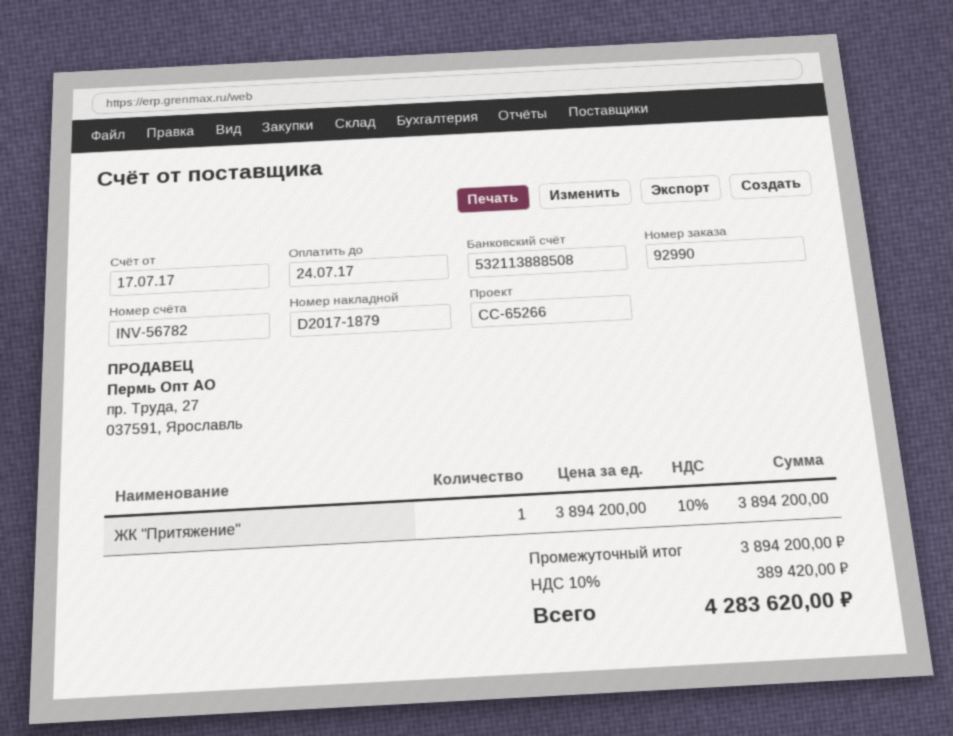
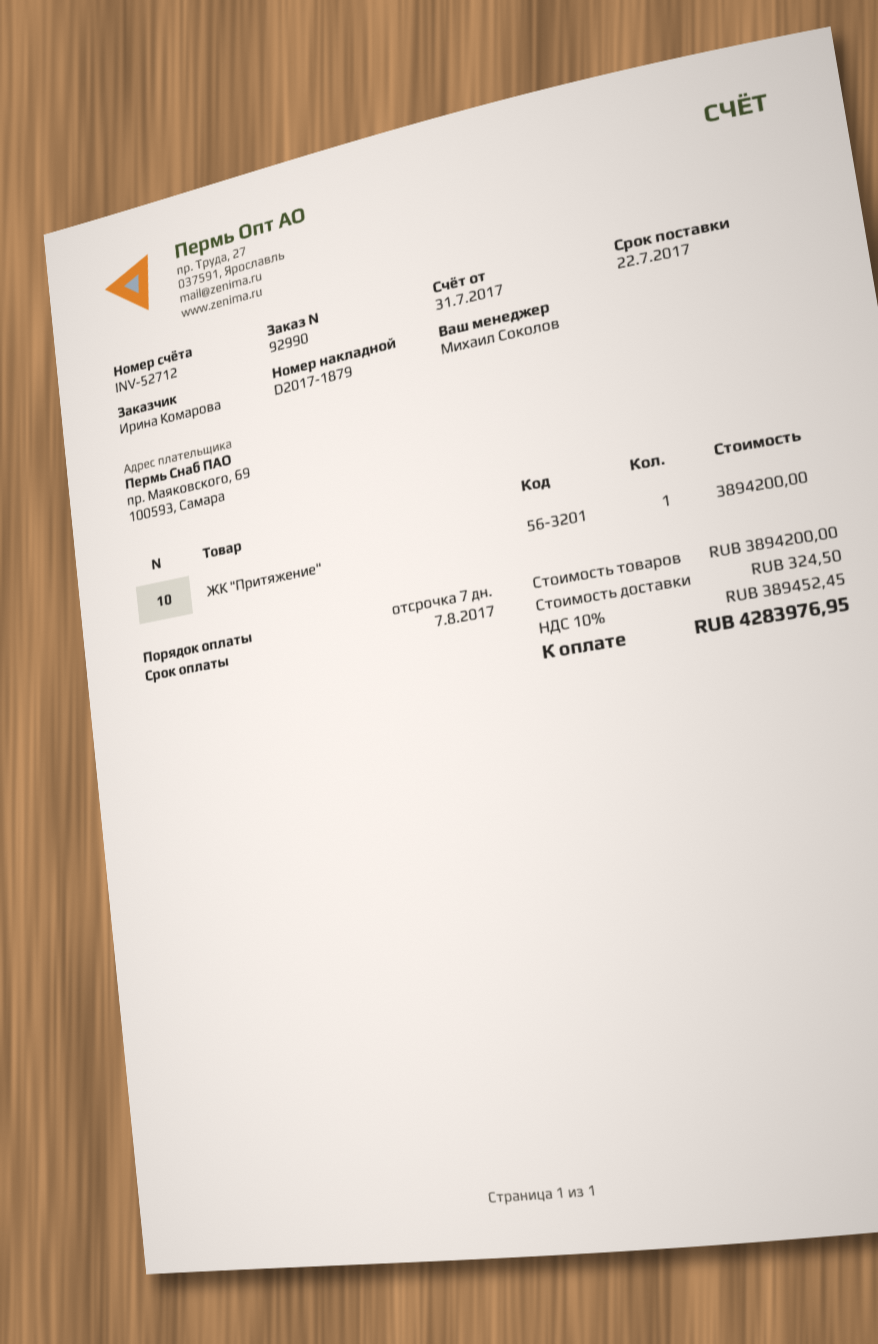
invoice number: INV-56782 -> INV-52712
invoice date: 2017-07-17 -> 2017-07-31
due date: 2017-07-24 -> 2017-08-07
shipping: none -> 324.50
tax: 10% = 389420.00 -> 10% = 389452.45
total: 4283620.00 -> 4283976.95

